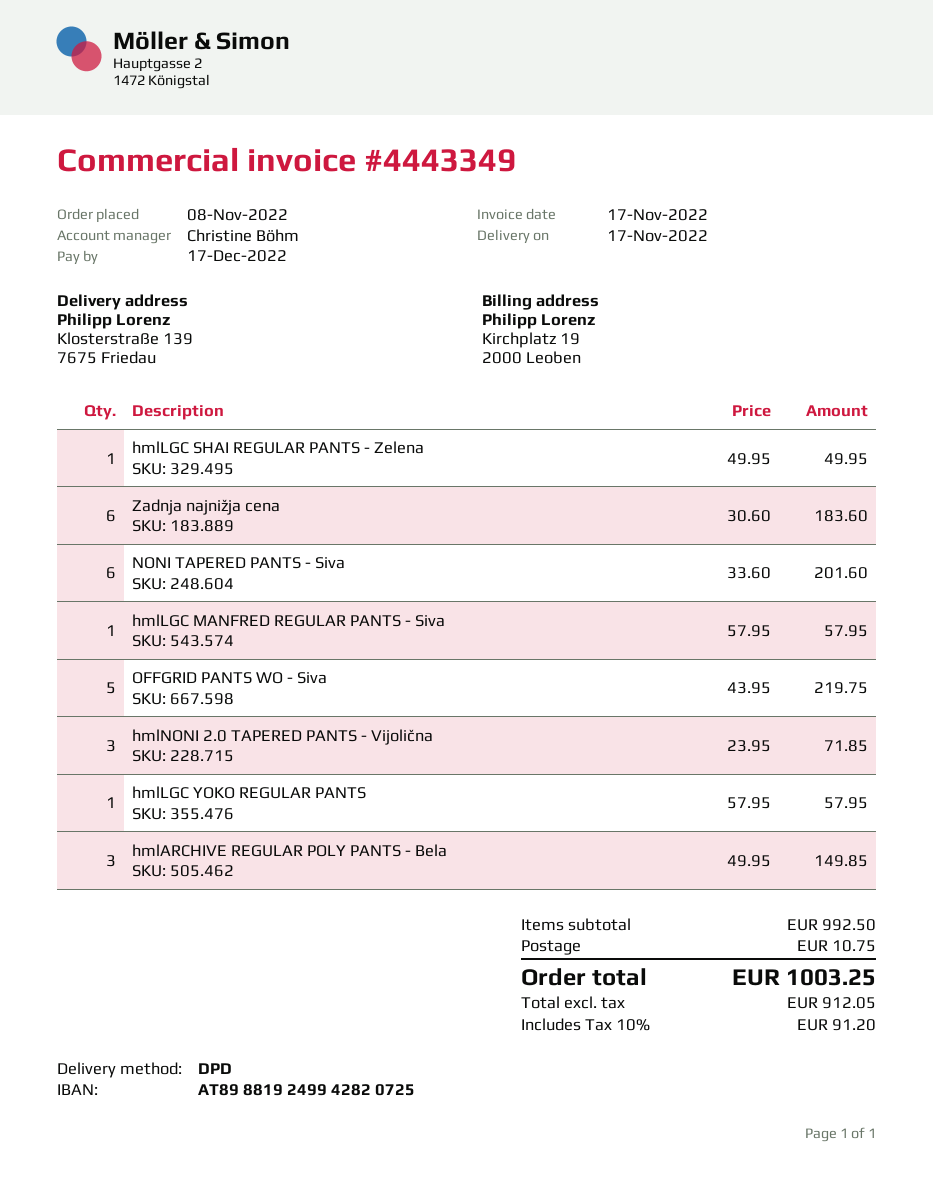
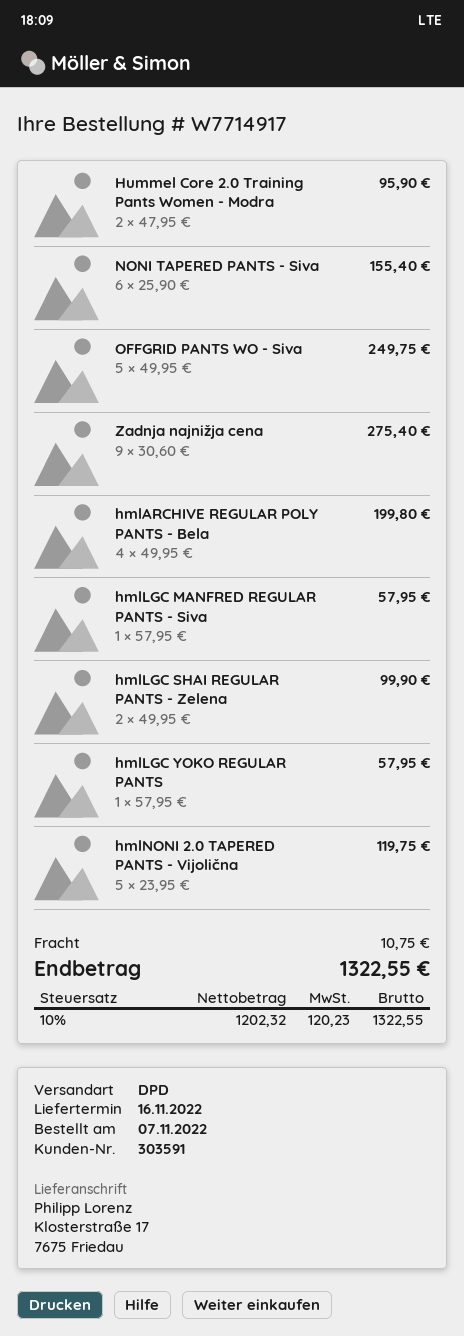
order date: 2022-11-08 -> 2022-11-07
delivery date: 2022-11-17 -> 2022-11-16
ship to: Klosterstraße 139, 7675 Friedau -> Klosterstraße 17, 7675 Friedau
hmlLGC SHAI REGULAR PANTS - Zelena: 1 x 49.95 = 49.95 -> 2 x 49.95 = 99.90
Zadnja najnižja cena: 6 x 30.60 = 183.60 -> 9 x 30.60 = 275.40
NONI TAPERED PANTS - Siva: 6 x 33.60 = 201.60 -> 6 x 25.90 = 155.40
OFFGRID PANTS WO - Siva: 5 x 43.95 = 219.75 -> 5 x 49.95 = 249.75
hmlNONI 2.0 TAPERED PANTS - Vijolična: 3 x 23.95 = 71.85 -> 5 x 23.95 = 119.75
hmlARCHIVE REGULAR POLY PANTS - Bela: 3 x 49.95 = 149.85 -> 4 x 49.95 = 199.80
Hummel Core 2.0 Training Pants Women - Modra: none -> 2 x 47.95 = 95.90
net: 912.05 -> 1202.32
tax: 10% = 91.20 -> 10% = 120.23
total: 1003.25 -> 1322.55

